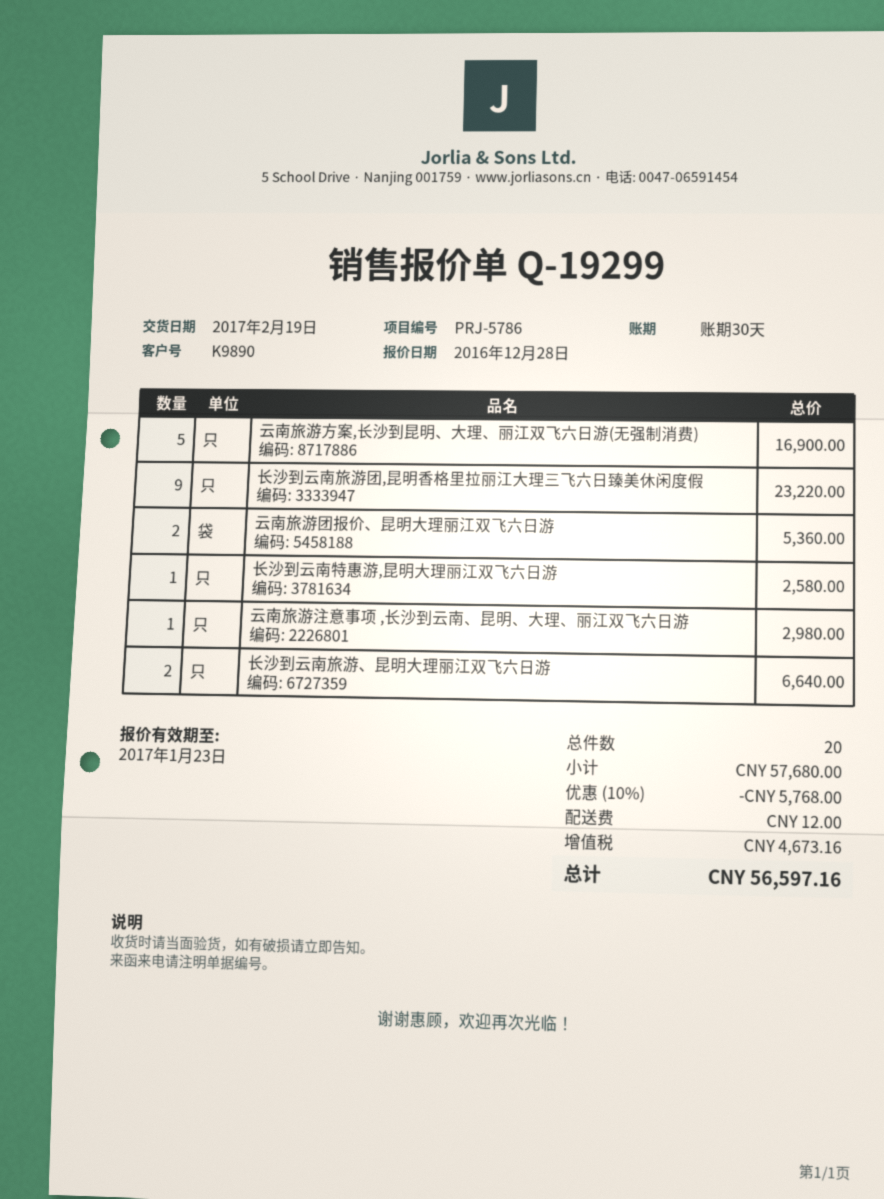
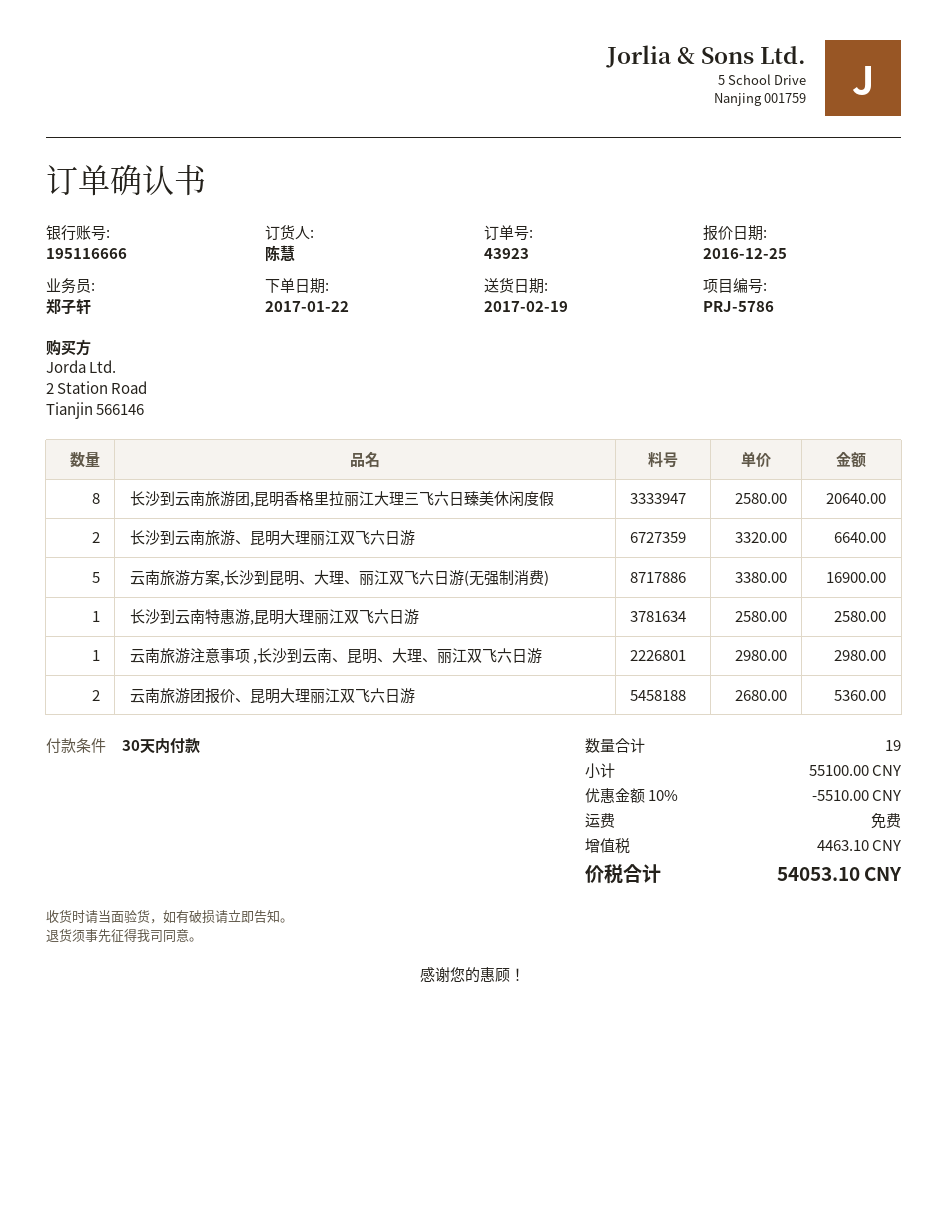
quote date: 2016-12-28 -> 2016-12-25
长沙到云南旅游团,昆明香格里拉丽江大理三飞六日臻美休闲度假: 9 for 23220.00 -> 8 for 20640.00
total quantity: 20 -> 19
subtotal: 57680.00 -> 55100.00
discount: 10% = 5768.00 -> 10% = 5510.00
shipping: 12.00 -> 0.00
tax: 4673.16 -> 4463.10
total: 56597.16 -> 54053.10

